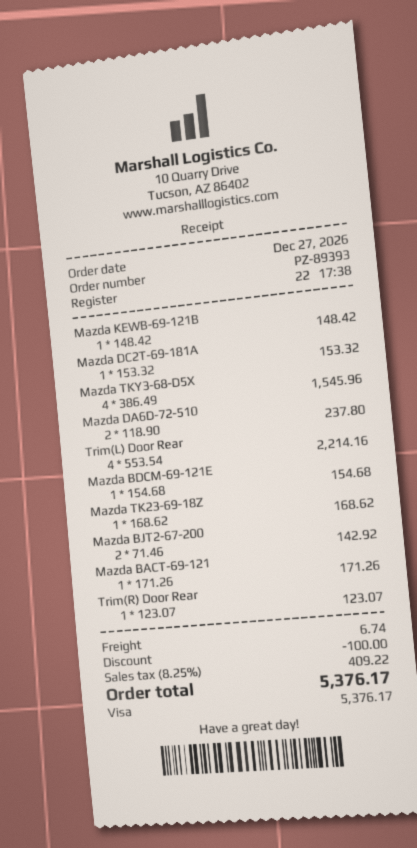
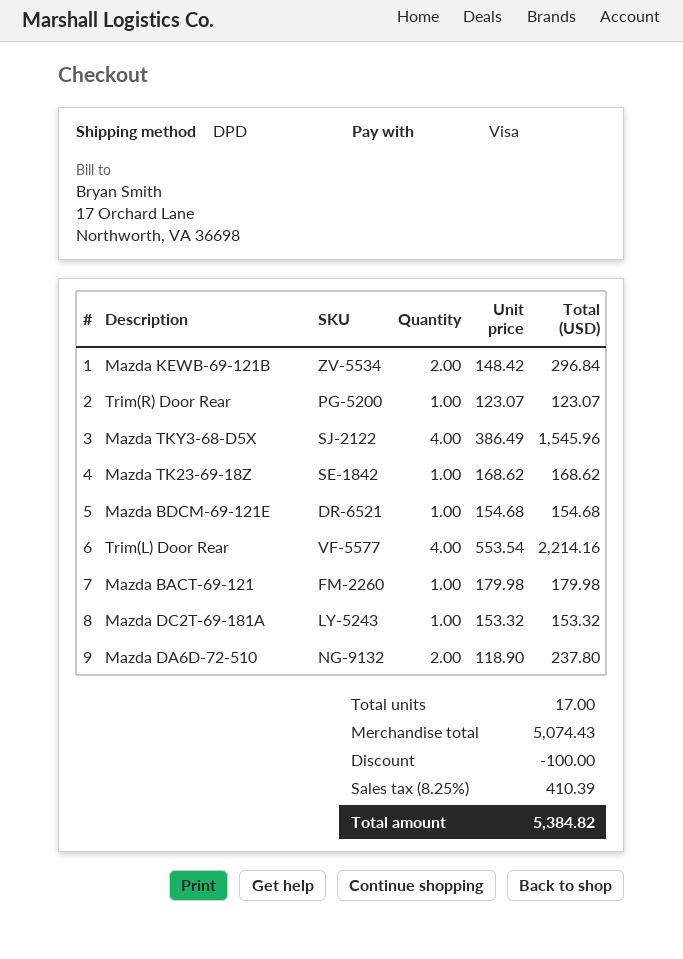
Mazda KEWB-69-121B: 1 x 148.42 = 148.42 -> 2 x 148.42 = 296.84
Mazda BJT2-67-200: 2 x 71.46 = 142.92 -> none
Mazda BACT-69-121: 1 x 171.26 = 171.26 -> 1 x 179.98 = 179.98
shipping: 6.74 -> none
tax: 8.25% = 409.22 -> 8.25% = 410.39
total: 5376.17 -> 5384.82

